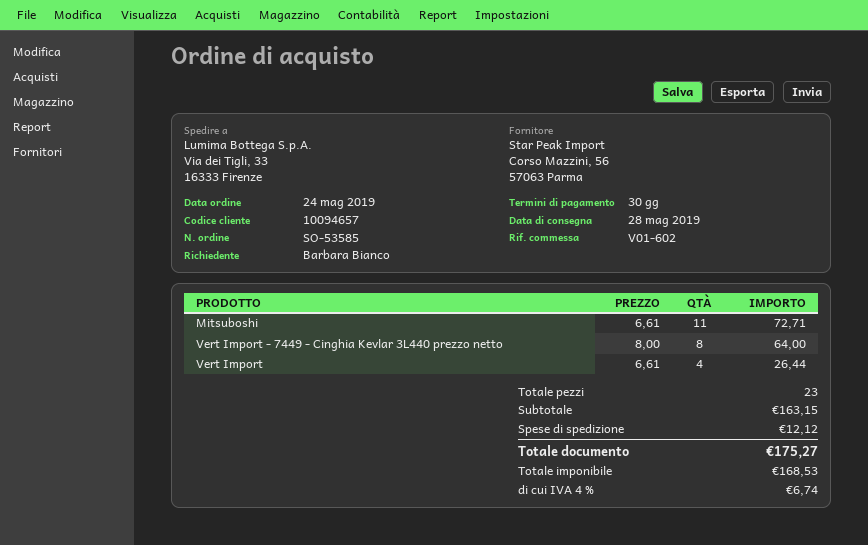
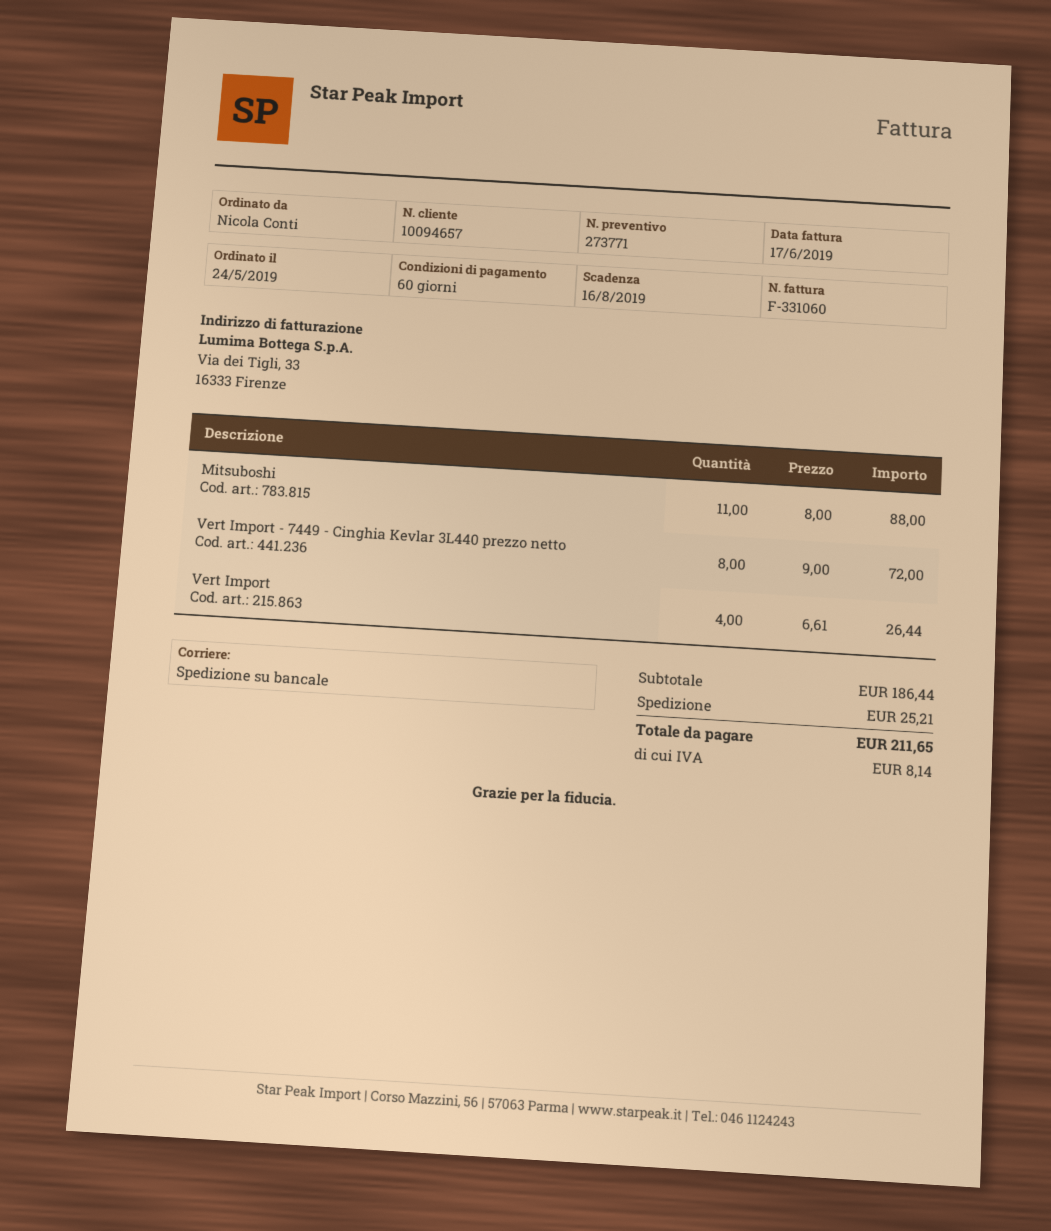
payment terms: 30 days -> 60 days
ordered by: Barbara Bianco -> Nicola Conti
Mitsuboshi: 11 x 6.61 = 72.71 -> 11 x 8.00 = 88.00
Vert Import - 7449 - Cinghia Kevlar 3L440 prezzo netto: 8 x 8.00 = 64.00 -> 8 x 9.00 = 72.00
subtotal: 163.15 -> 186.44
shipping: 12.12 -> 25.21
tax: 6.74 -> 8.14
total: 175.27 -> 211.65

